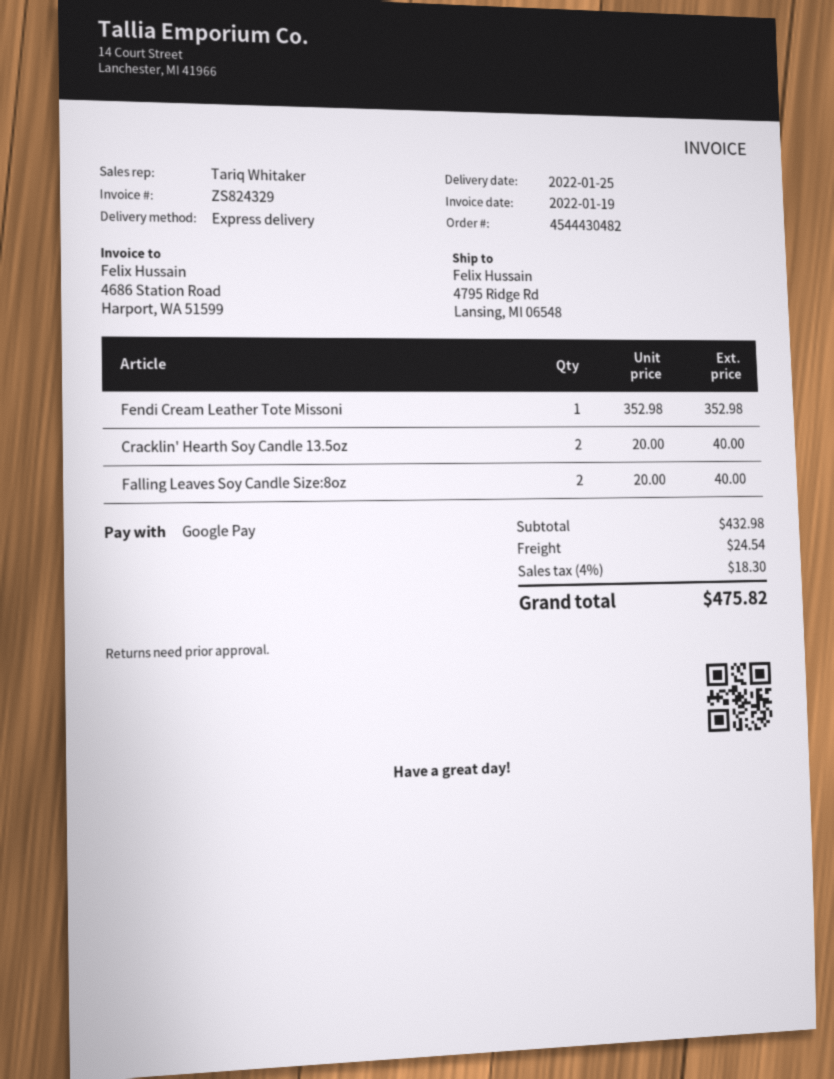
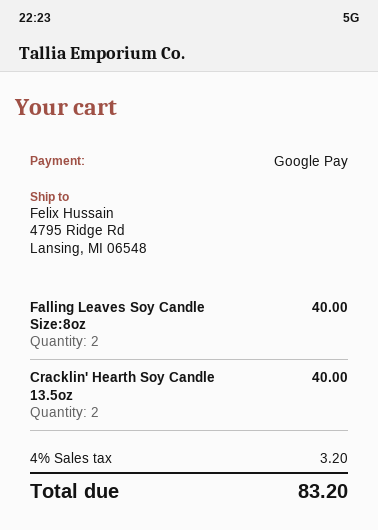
Fendi Cream Leather Tote Missoni: 1 for 352.98 -> none
shipping: 24.54 -> none
tax: 4% = 18.30 -> 4% = 3.20
total: 475.82 -> 83.20

